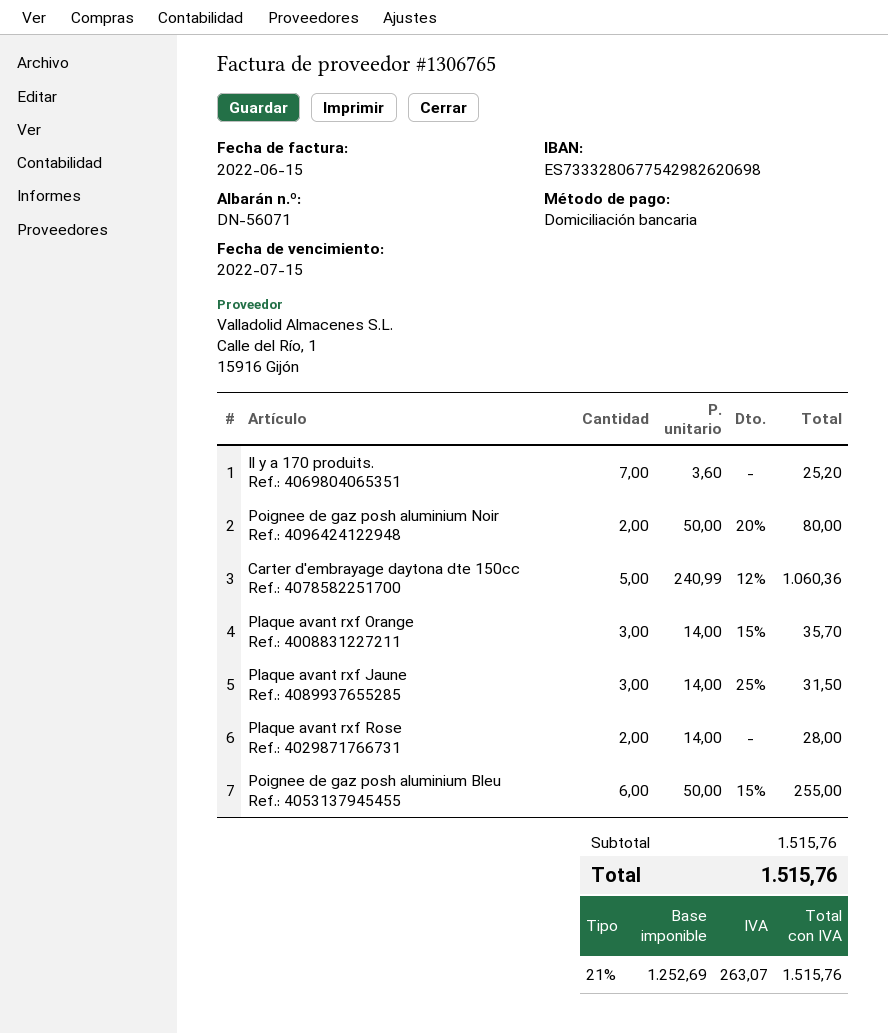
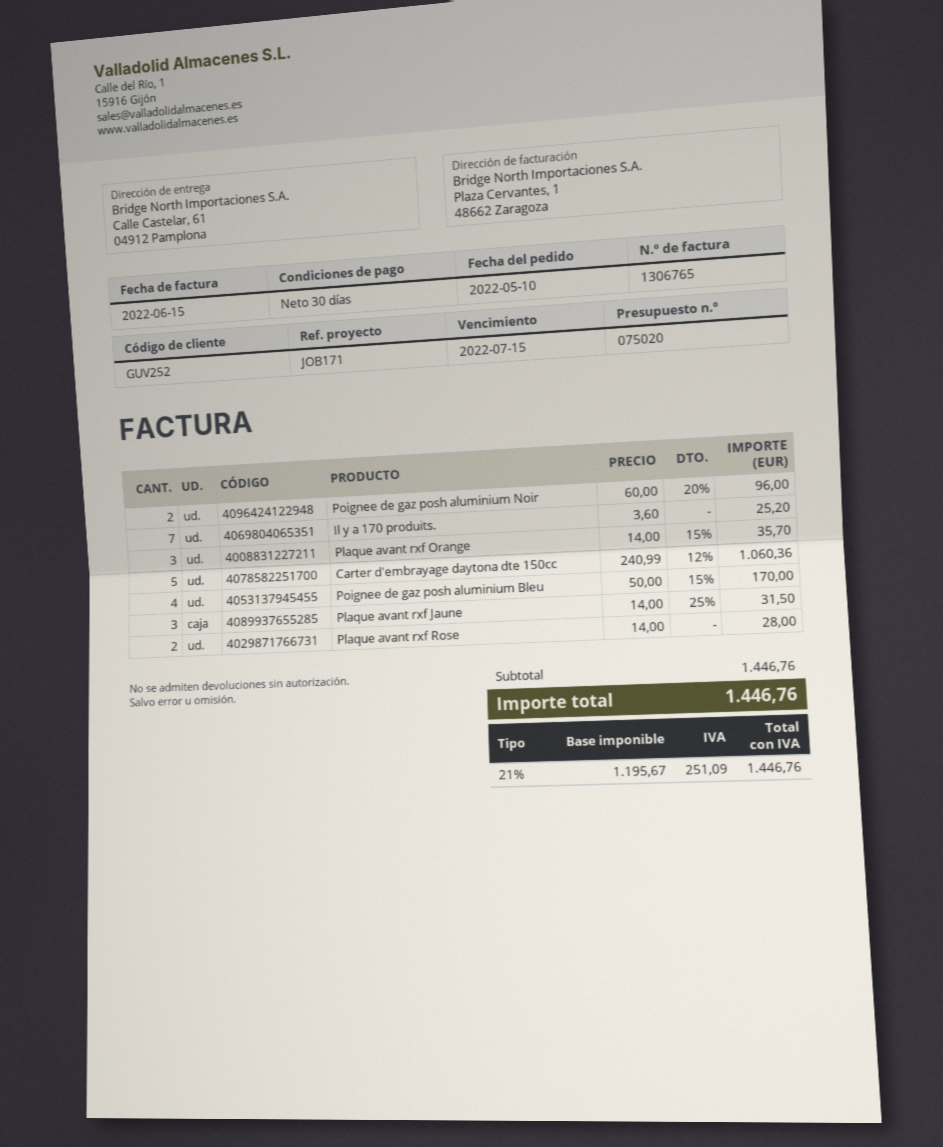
Poignee de gaz posh aluminium Noir: 2 x 50.00 - 20% = 80.00 -> 2 x 60.00 - 20% = 96.00
Poignee de gaz posh aluminium Bleu: 6 x 50.00 - 15% = 255.00 -> 4 x 50.00 - 15% = 170.00
subtotal: 1515.76 -> 1446.76
net: 1252.69 -> 1195.67
tax: 21% = 263.07 -> 21% = 251.09
total: 1515.76 -> 1446.76

